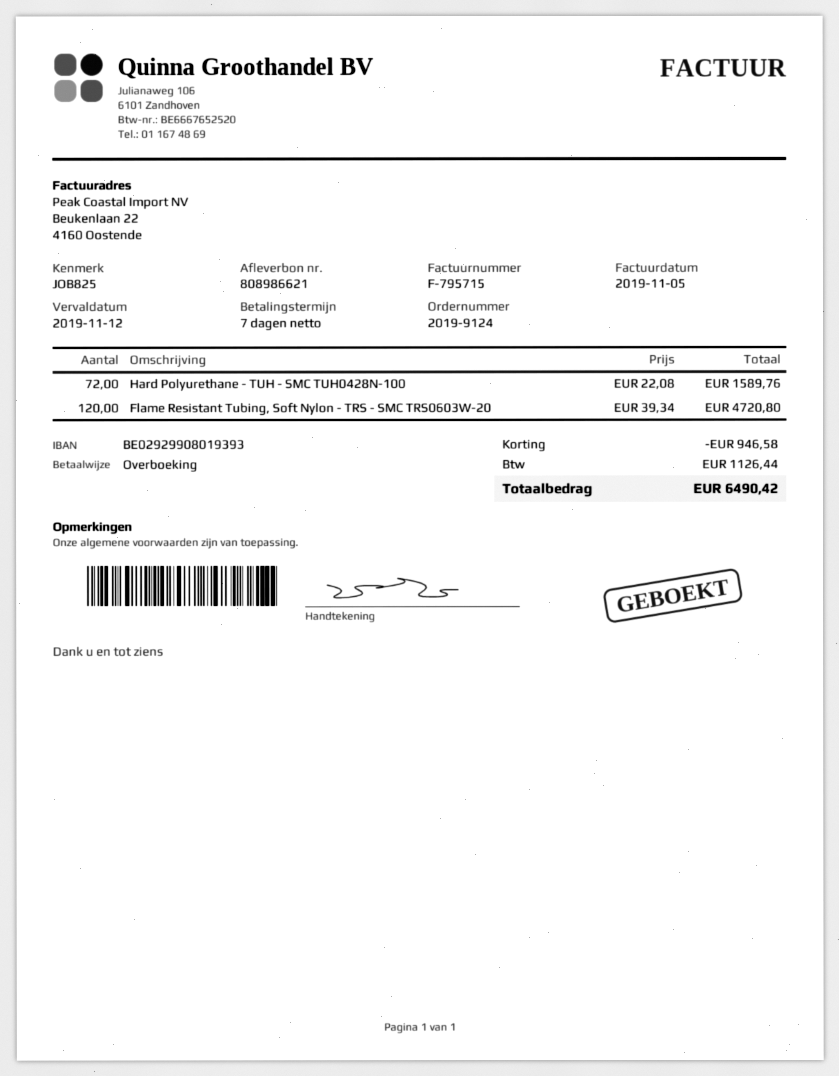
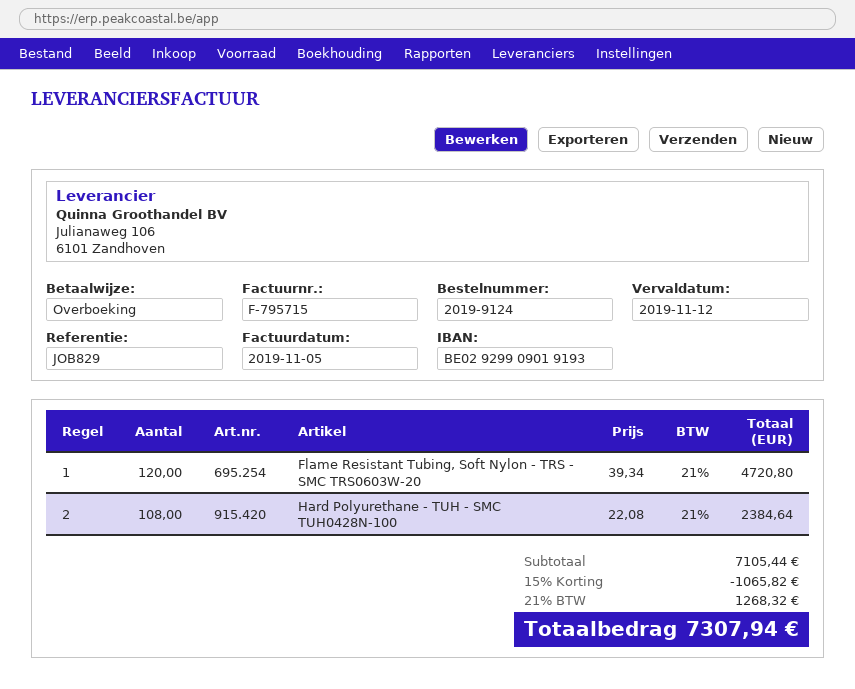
reference: JOB825 -> JOB829
bank account: BE02929908019393 -> BE02929909019193
Hard Polyurethane - TUH - SMC TUH0428N-100: 72 x 22.08 = 1589.76 -> 108 x 22.08 = 2384.64
discount: 946.58 -> 1065.82
tax: 1126.44 -> 1268.32
total: 6490.42 -> 7307.94

